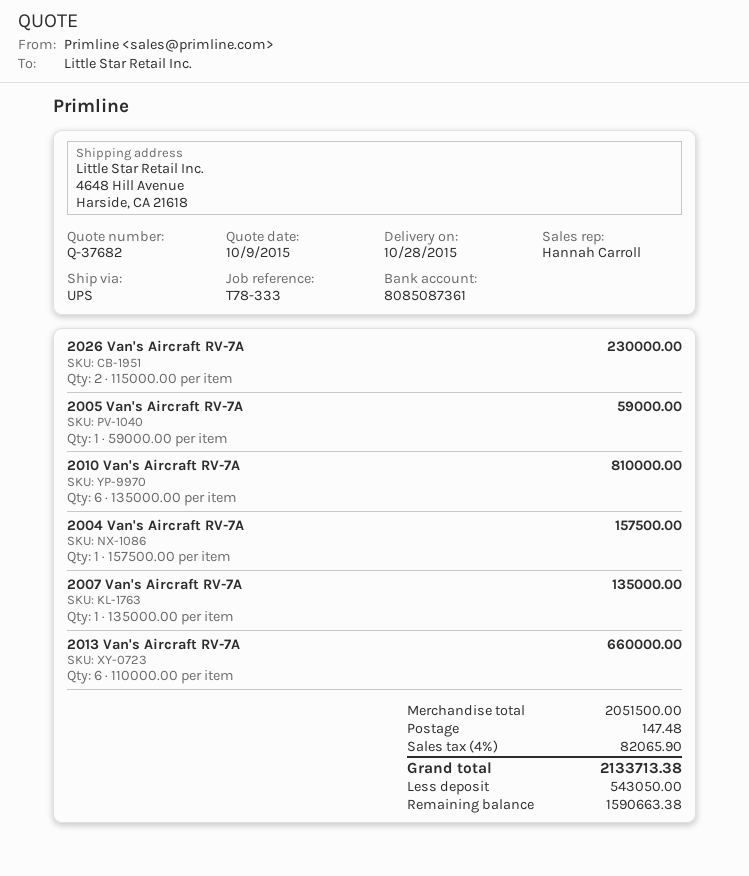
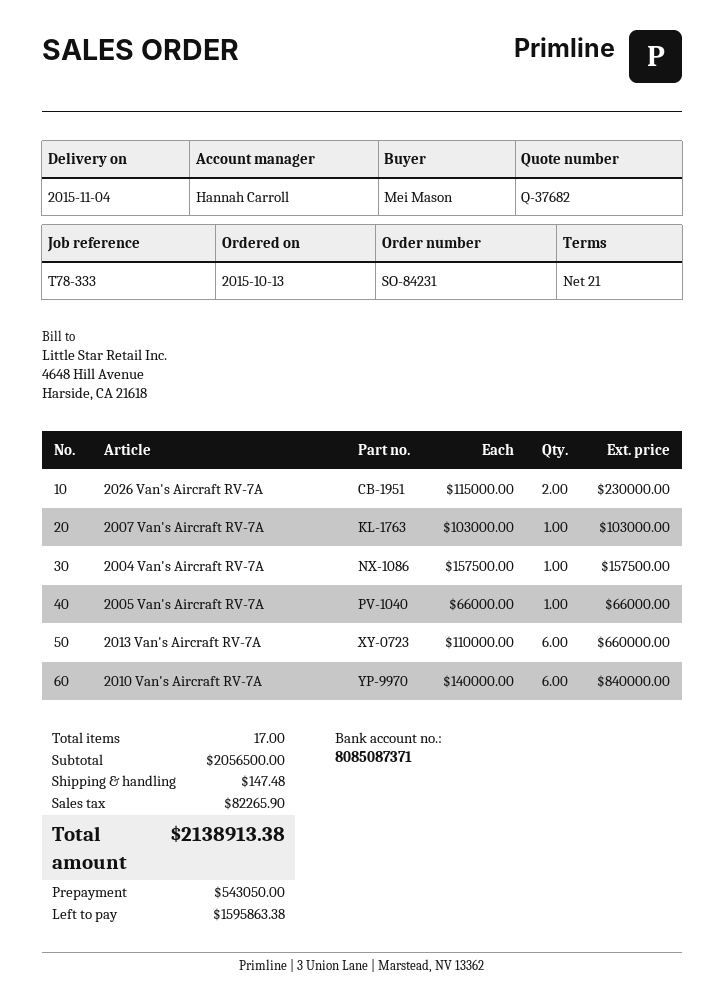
delivery date: 2015-10-28 -> 2015-11-04
bank account: 8085087361 -> 8085087371
2005 Van's Aircraft RV-7A: 1 x 59000.00 = 59000.00 -> 1 x 66000.00 = 66000.00
2010 Van's Aircraft RV-7A: 6 x 135000.00 = 810000.00 -> 6 x 140000.00 = 840000.00
2007 Van's Aircraft RV-7A: 1 x 135000.00 = 135000.00 -> 1 x 103000.00 = 103000.00
subtotal: 2051500.00 -> 2056500.00
tax: 82065.90 -> 82265.90
total: 2133713.38 -> 2138913.38
balance: 1590663.38 -> 1595863.38

